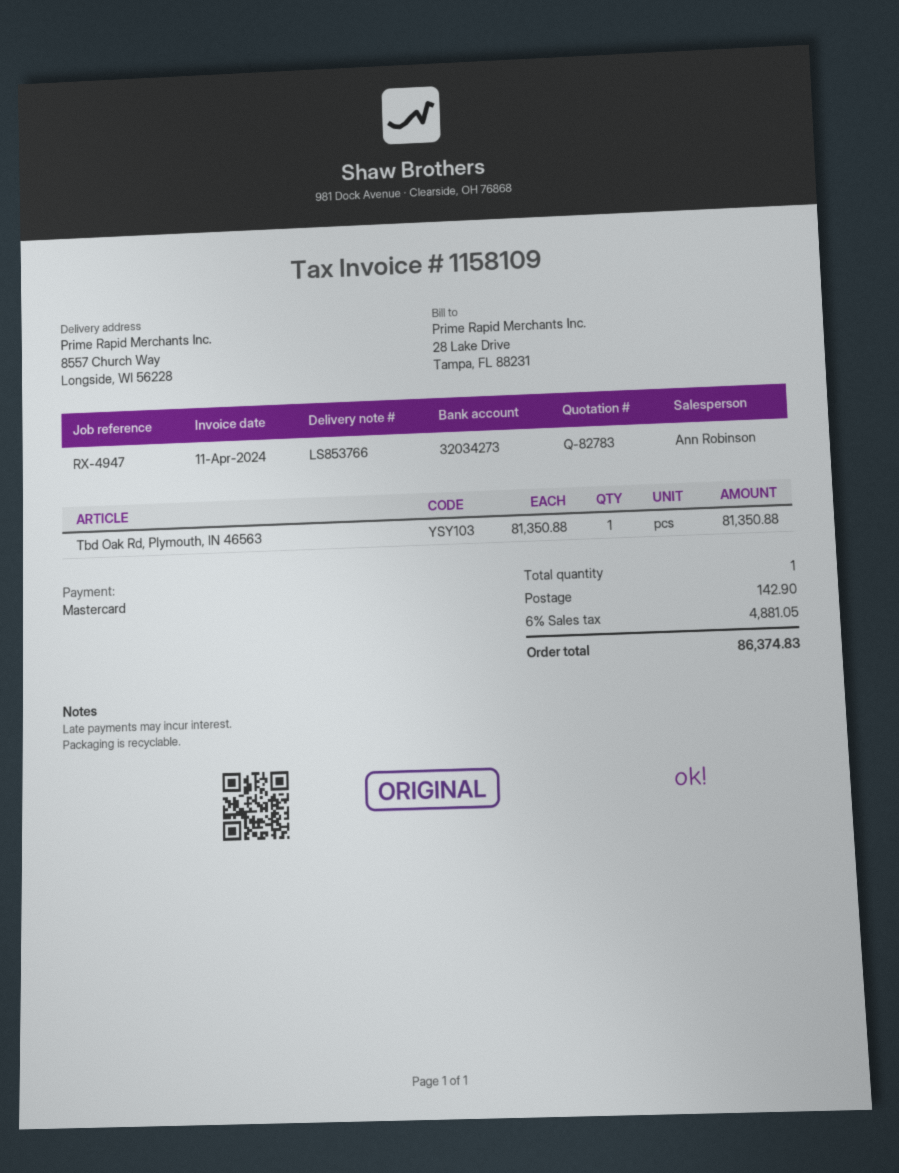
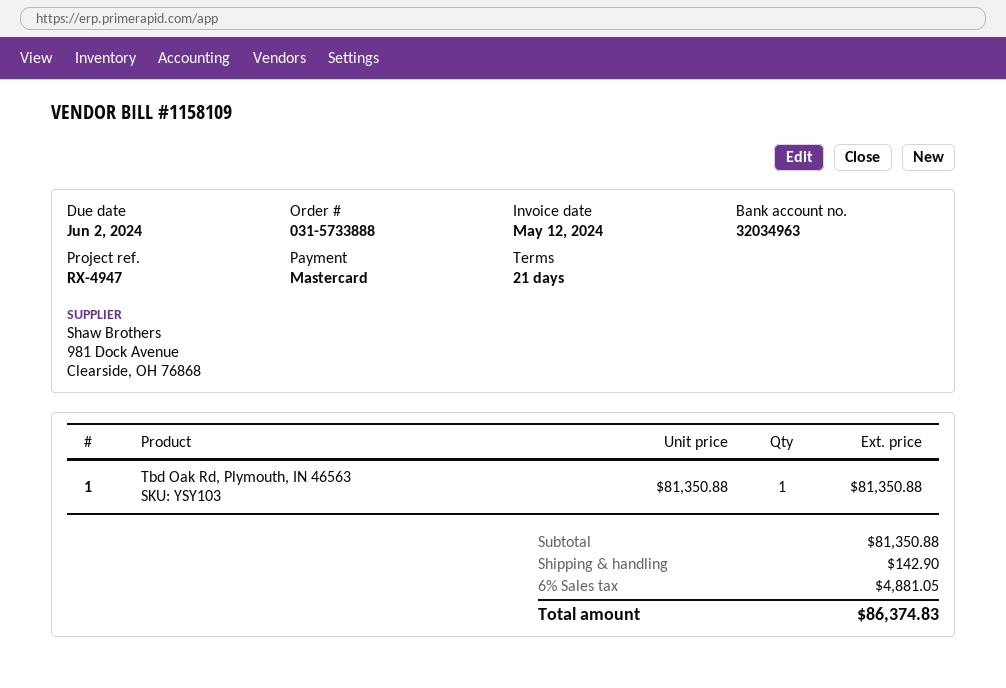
invoice date: 2024-04-11 -> 2024-05-12
bank account: 32034273 -> 32034963

